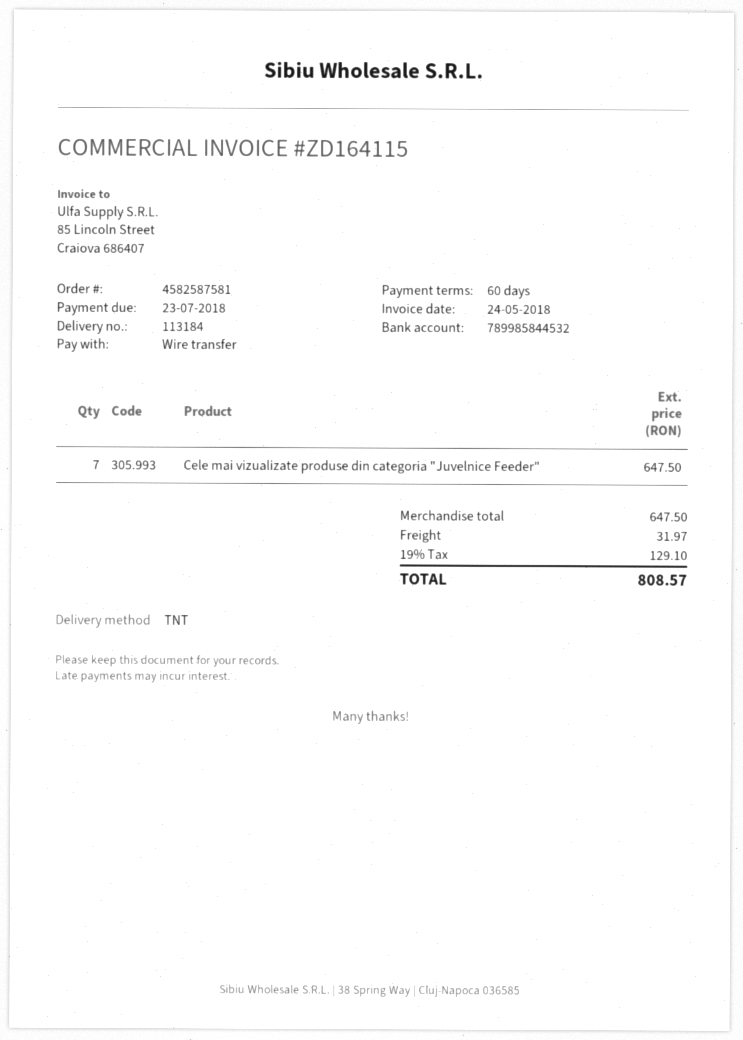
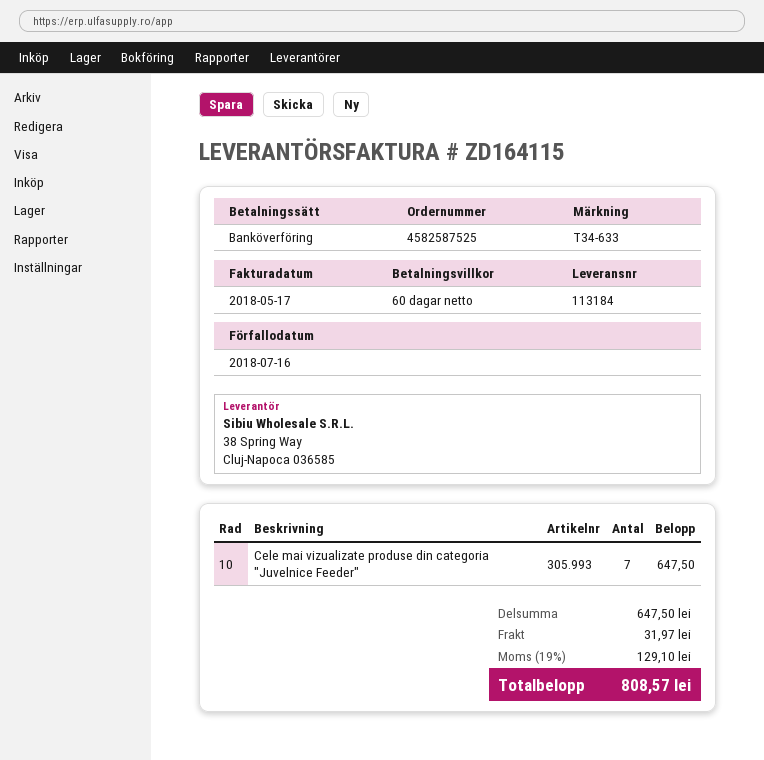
order number: 4582587581 -> 4582587525
invoice date: 2018-05-24 -> 2018-05-17
due date: 2018-07-23 -> 2018-07-16

